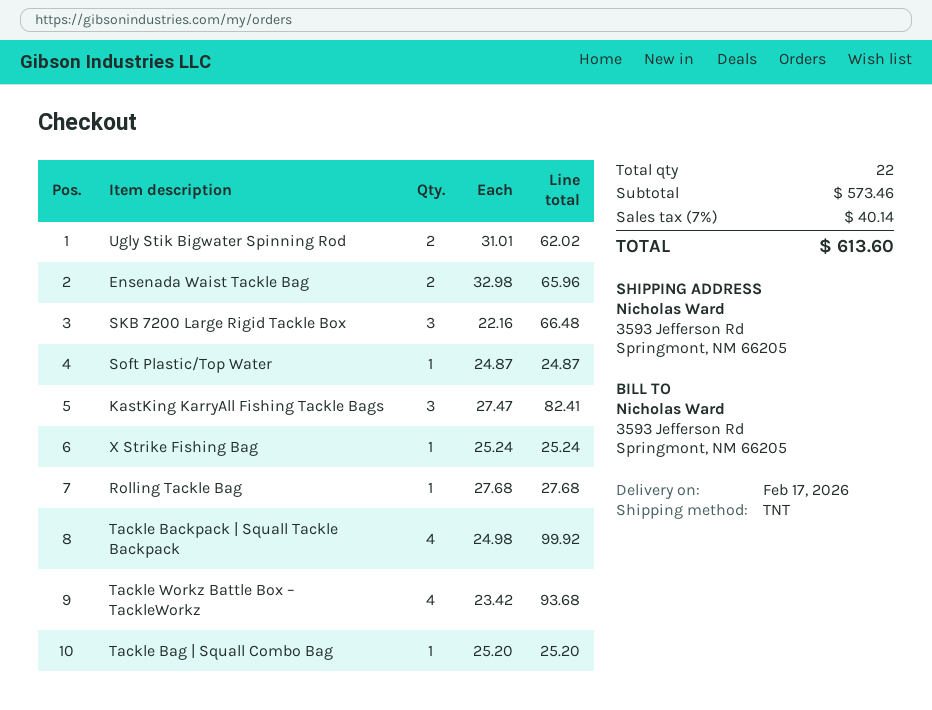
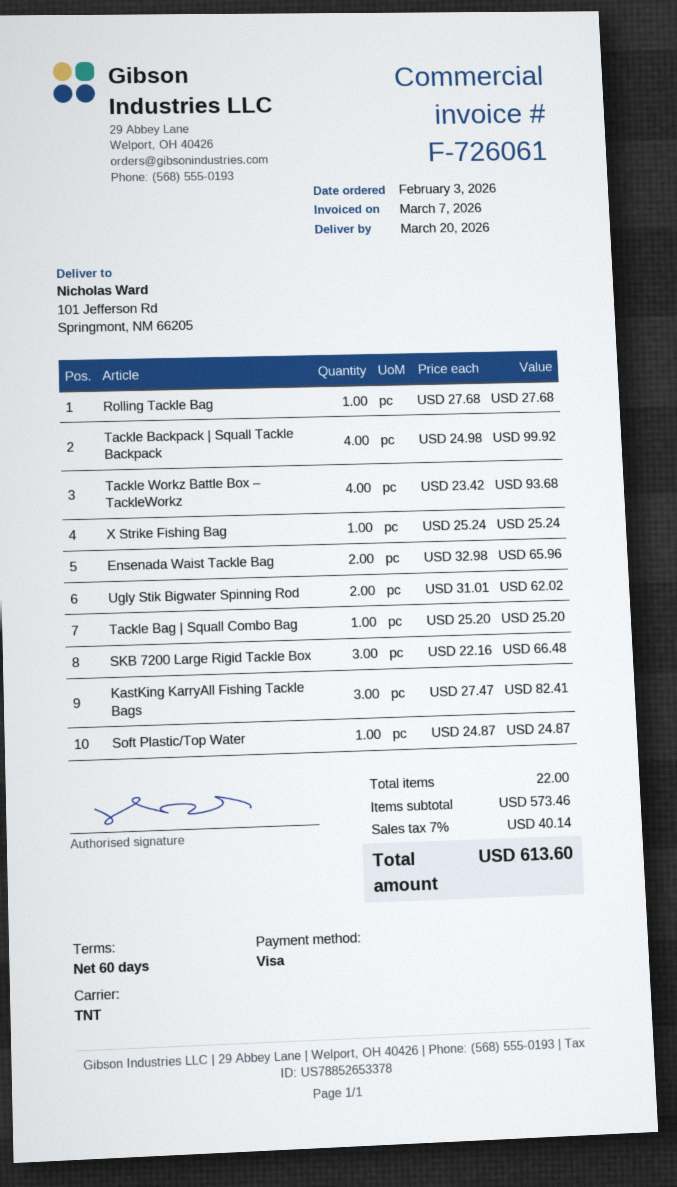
delivery date: 2026-02-17 -> 2026-03-20
ship to: 3593 Jefferson Rd, Springmont, NM 66205 -> 101 Jefferson Rd, Springmont, NM 66205

